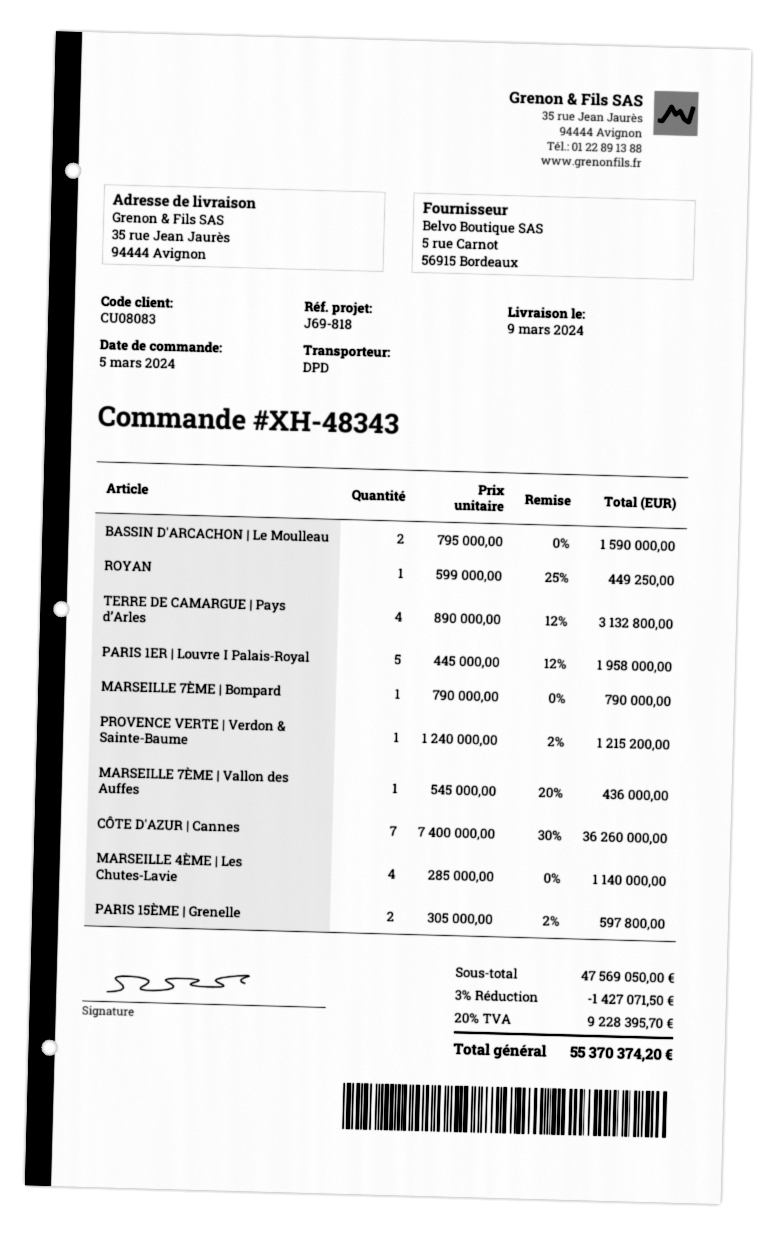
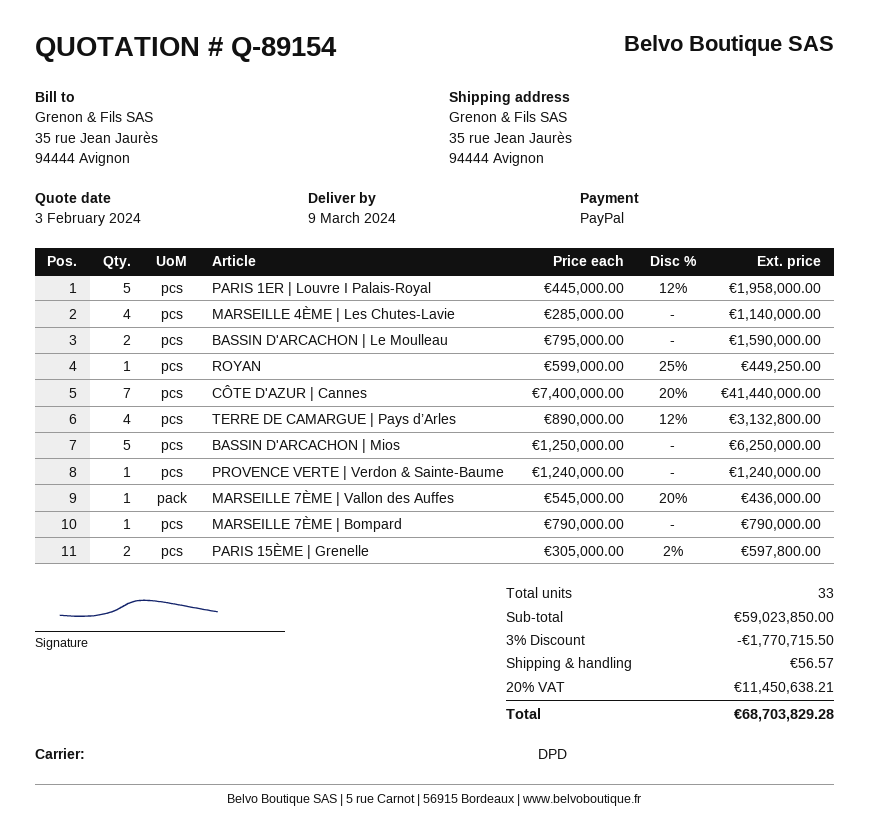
PROVENCE VERTE | Verdon & Sainte-Baume: 1 x 1240000.00 - 2% = 1215200.00 -> 1 x 1240000.00 = 1240000.00
CÔTE D'AZUR | Cannes: 7 x 7400000.00 - 30% = 36260000.00 -> 7 x 7400000.00 - 20% = 41440000.00
BASSIN D'ARCACHON | Mios: none -> 5 x 1250000.00 = 6250000.00
subtotal: 47569050.00 -> 59023850.00
discount: 3% = 1427071.50 -> 3% = 1770715.50
shipping: none -> 56.57
tax: 20% = 9228395.70 -> 20% = 11450638.21
total: 55370374.20 -> 68703829.28

